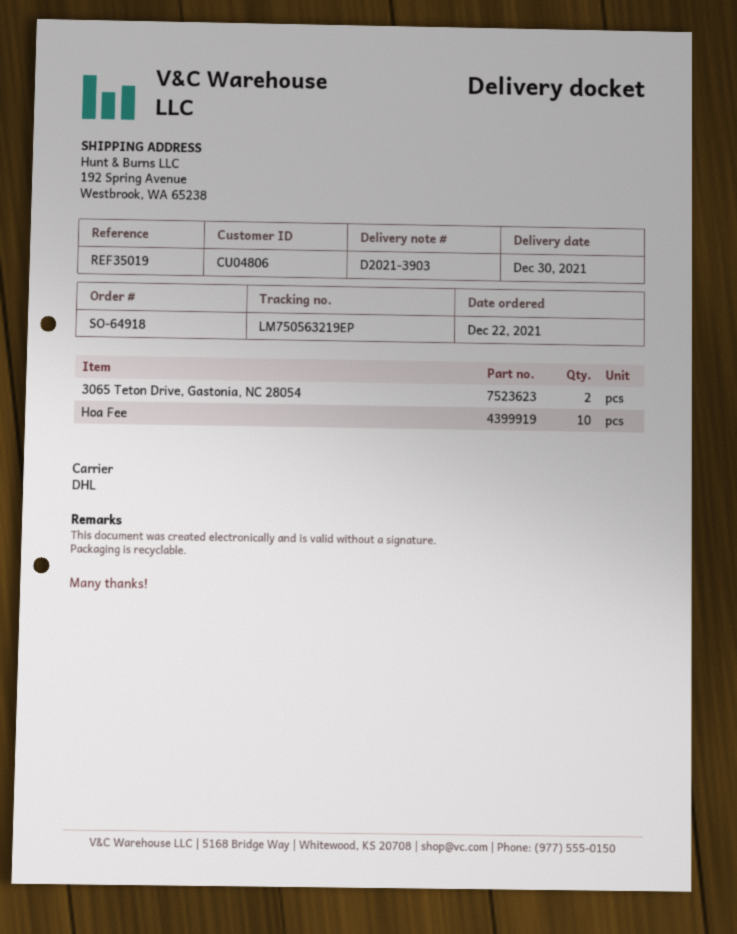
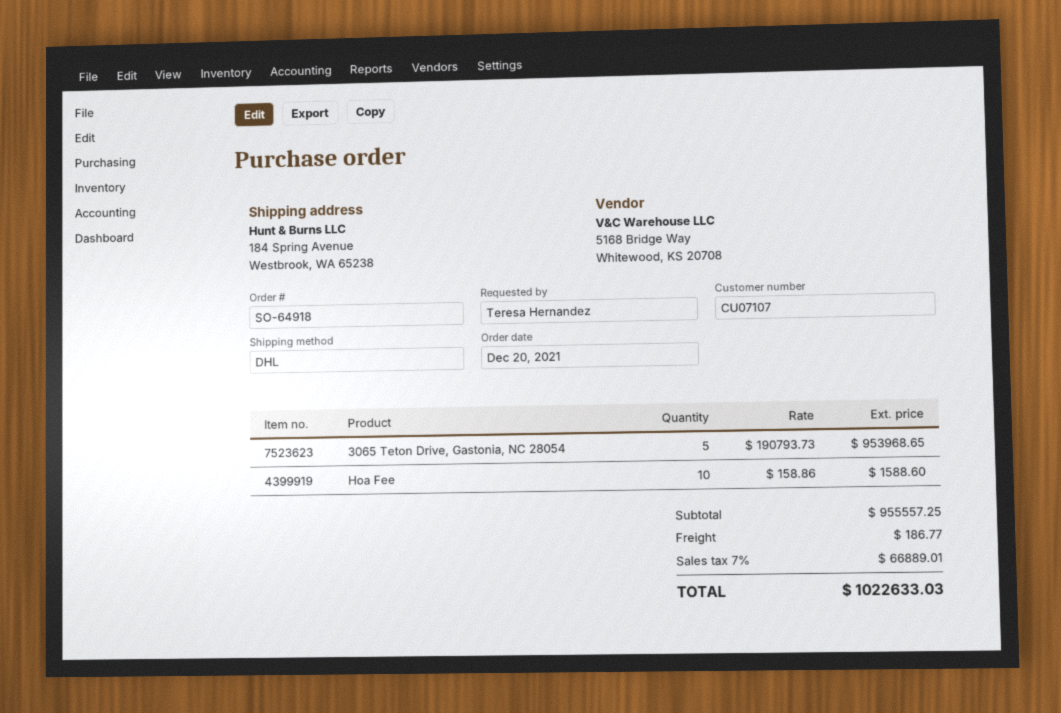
order date: 2021-12-22 -> 2021-12-20
customer number: CU04806 -> CU07107
ship to: 192 Spring Avenue, Westbrook, WA 65238 -> 184 Spring Avenue, Westbrook, WA 65238
3065 Teton Drive, Gastonia, NC 28054: 2 -> 5

